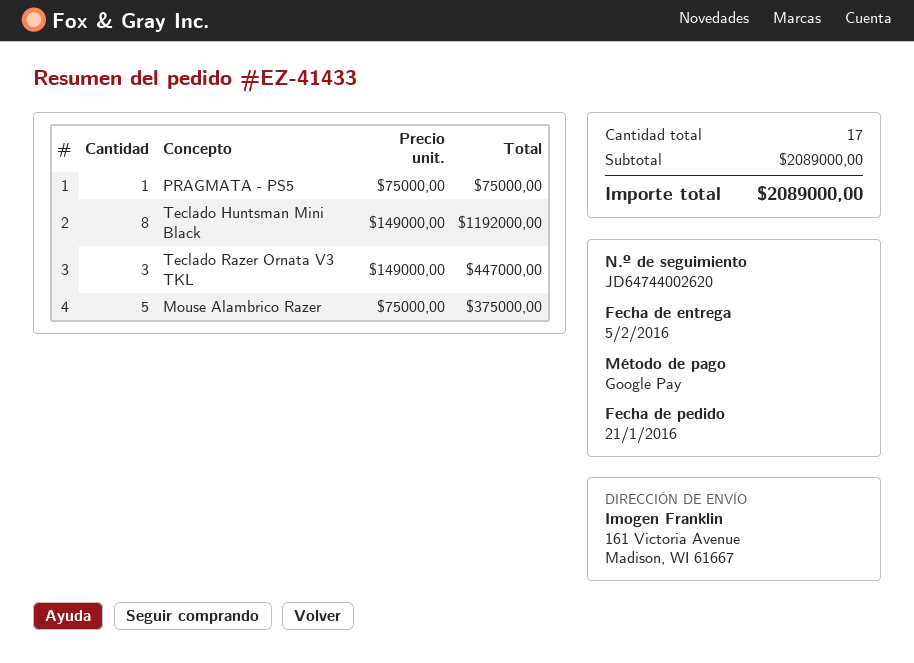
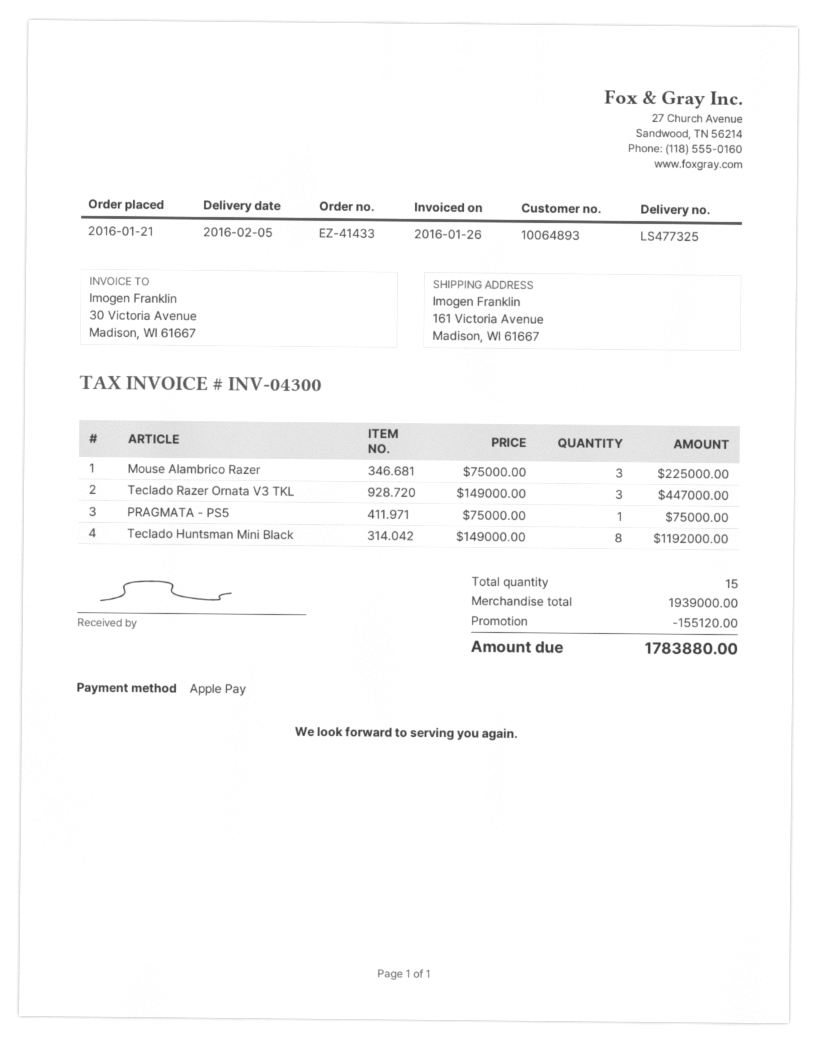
payment method: Google Pay -> Apple Pay
Mouse Alambrico Razer: 5 x 75000.00 = 375000.00 -> 3 x 75000.00 = 225000.00
total quantity: 17 -> 15
subtotal: 2089000.00 -> 1939000.00
discount: none -> 155120.00
total: 2089000.00 -> 1783880.00

